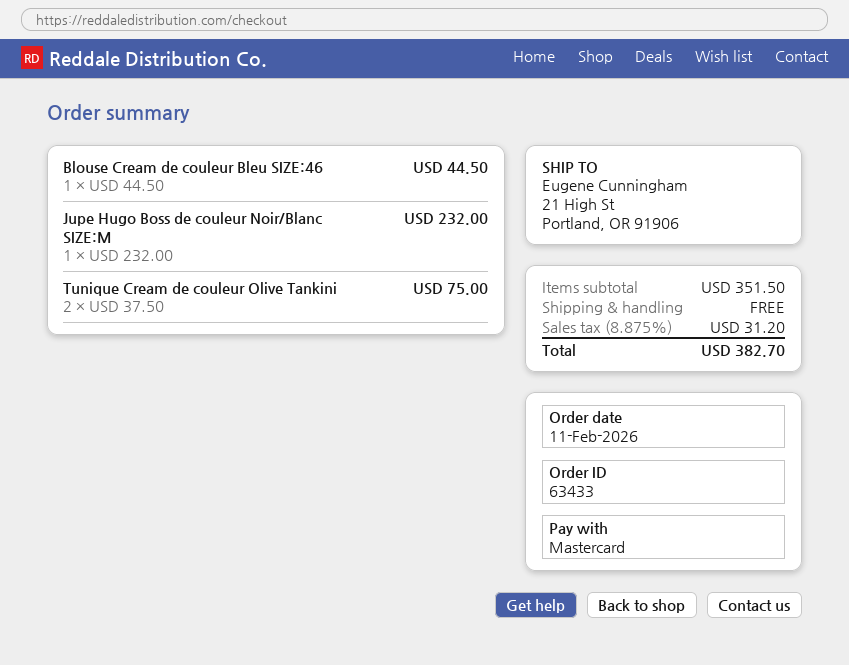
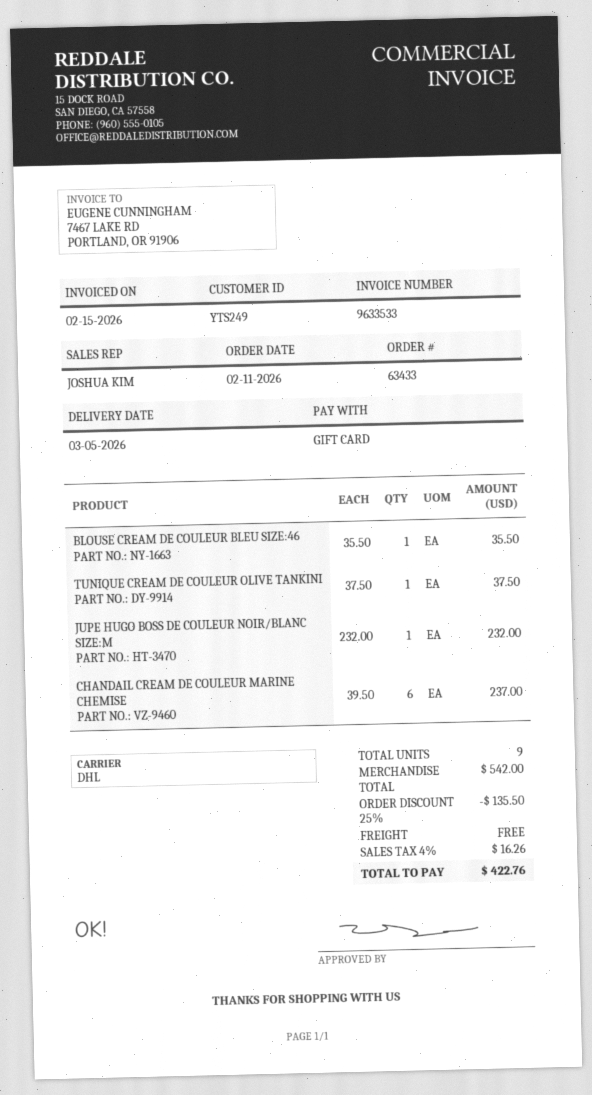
payment method: Mastercard -> gift card
Blouse Cream de couleur Bleu SIZE:46: 1 x 44.50 = 44.50 -> 1 x 35.50 = 35.50
Tunique Cream de couleur Olive Tankini: 2 x 37.50 = 75.00 -> 1 x 37.50 = 37.50
CHANDAIL CREAM DE COULEUR MARINE CHEMISE: none -> 6 x 39.50 = 237.00
subtotal: 351.50 -> 542.00
discount: none -> 25% = 135.50
tax: 8.875% = 31.20 -> 4% = 16.26
total: 382.70 -> 422.76

